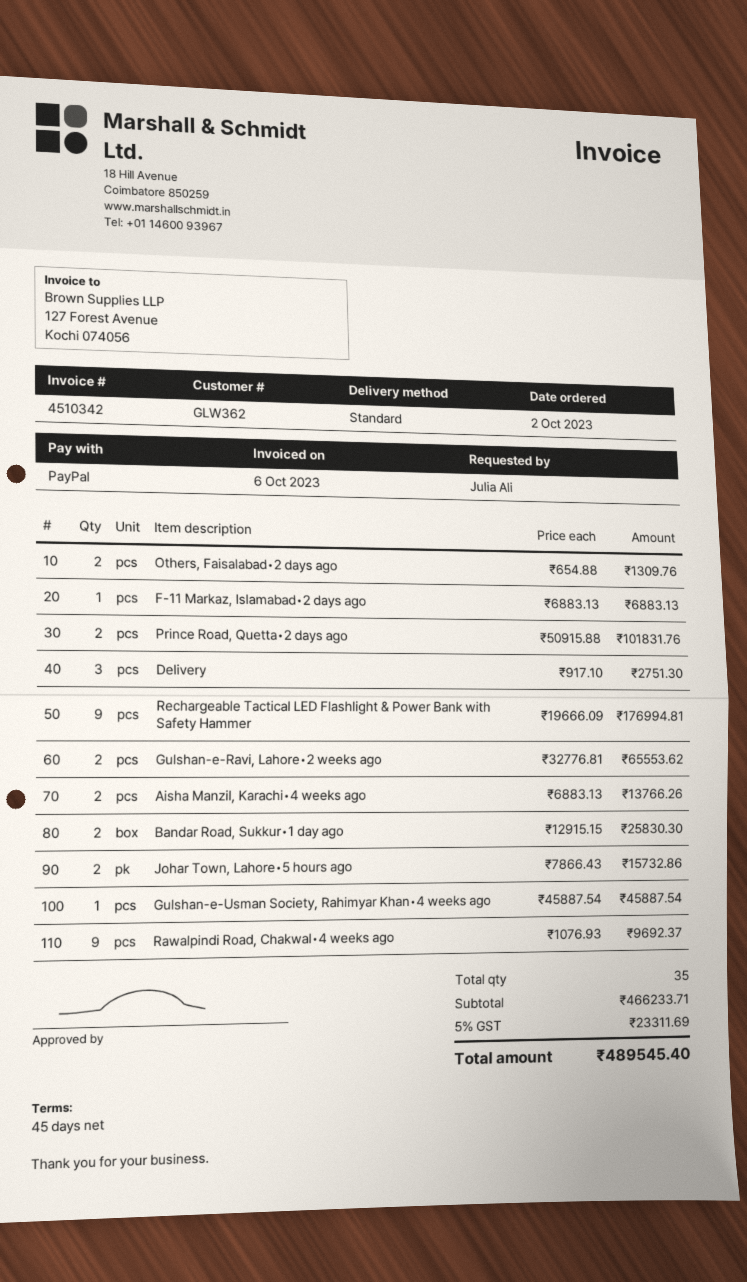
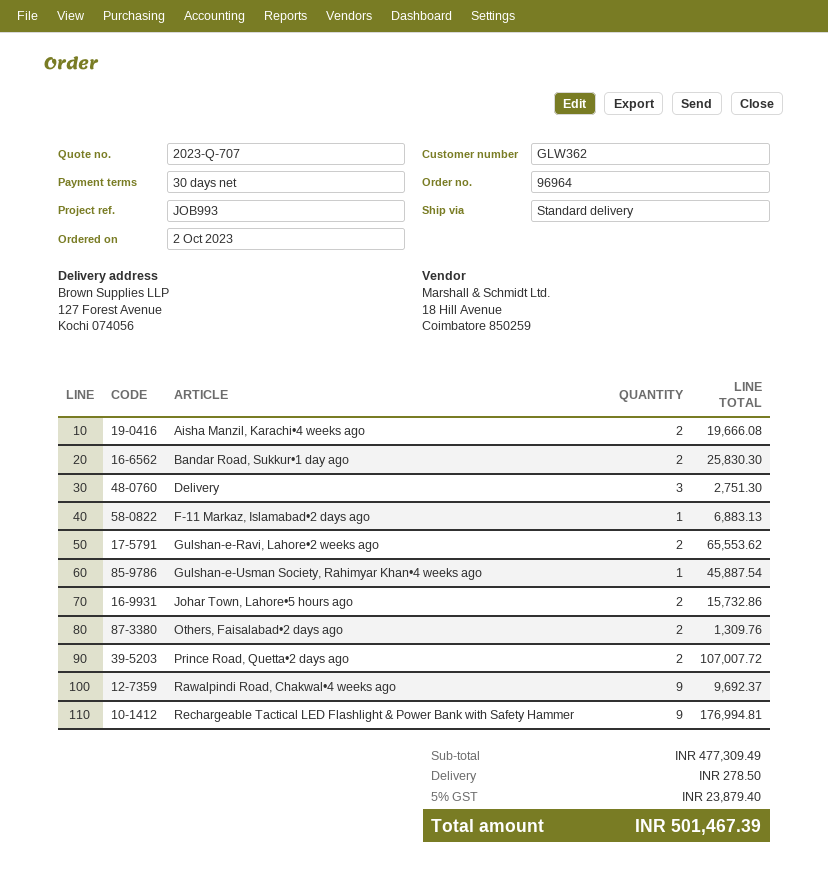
payment terms: 45 days -> 30 days
Prince Road, Quetta•2 days ago: 2 for 101831.76 -> 2 for 107007.72
Aisha Manzil, Karachi•4 weeks ago: 2 for 13766.26 -> 2 for 19666.08
subtotal: 466233.71 -> 477309.49
shipping: none -> 278.50
tax: 5% = 23311.69 -> 5% = 23879.40
total: 489545.40 -> 501467.39

